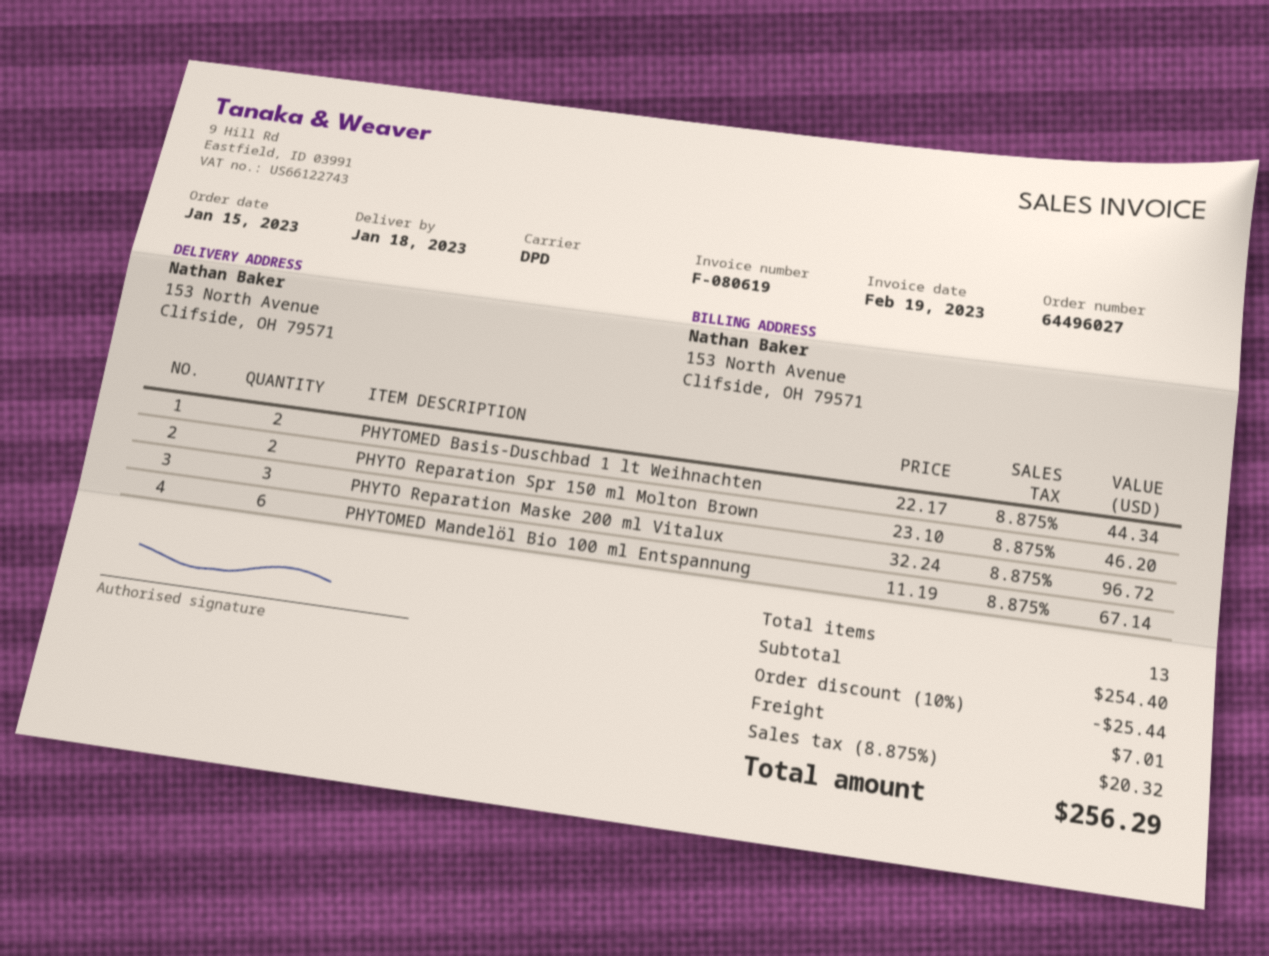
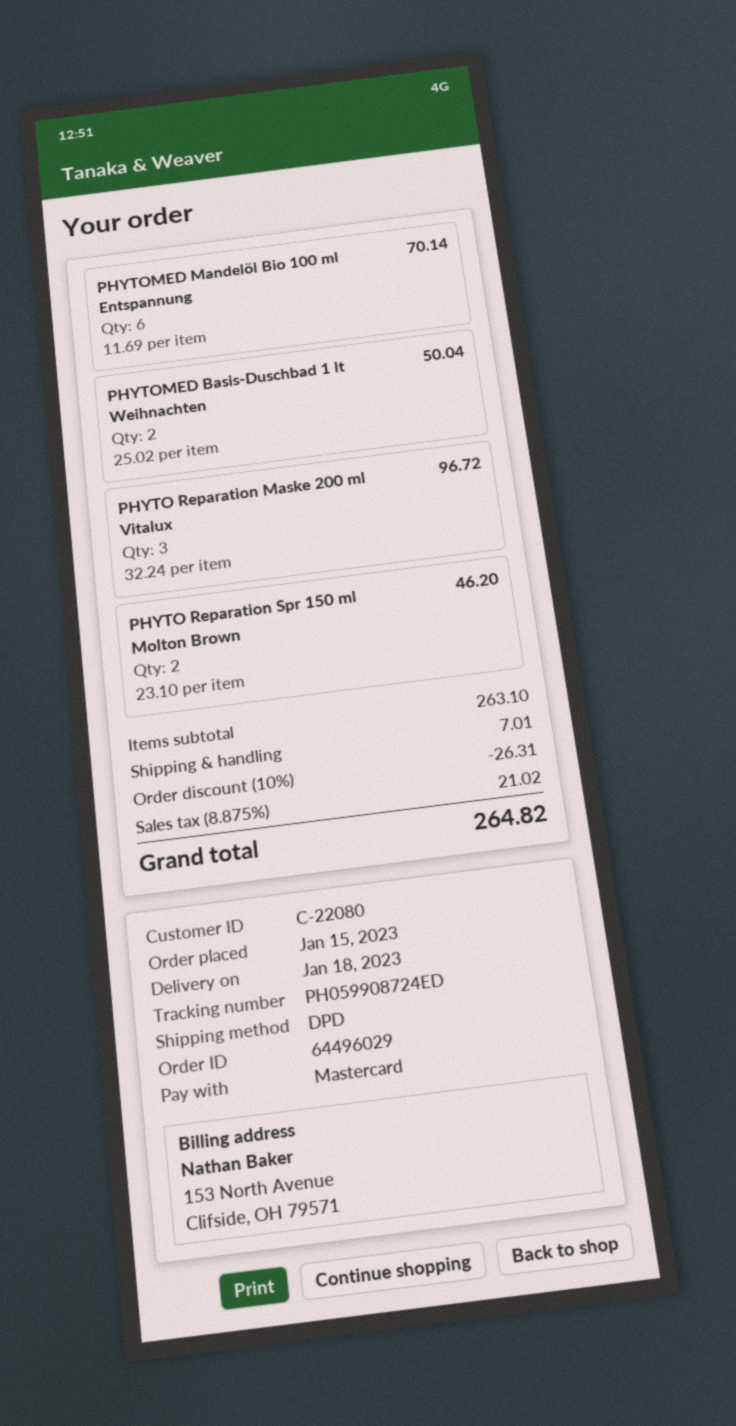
order number: 64496027 -> 64496029
PHYTOMED Basis-Duschbad 1 lt Weihnachten: 2 x 22.17 = 44.34 -> 2 x 25.02 = 50.04
PHYTOMED Mandelöl Bio 100 ml Entspannung: 6 x 11.19 = 67.14 -> 6 x 11.69 = 70.14
subtotal: 254.40 -> 263.10
discount: 10% = 25.44 -> 10% = 26.31
tax: 8.875% = 20.32 -> 8.875% = 21.02
total: 256.29 -> 264.82

